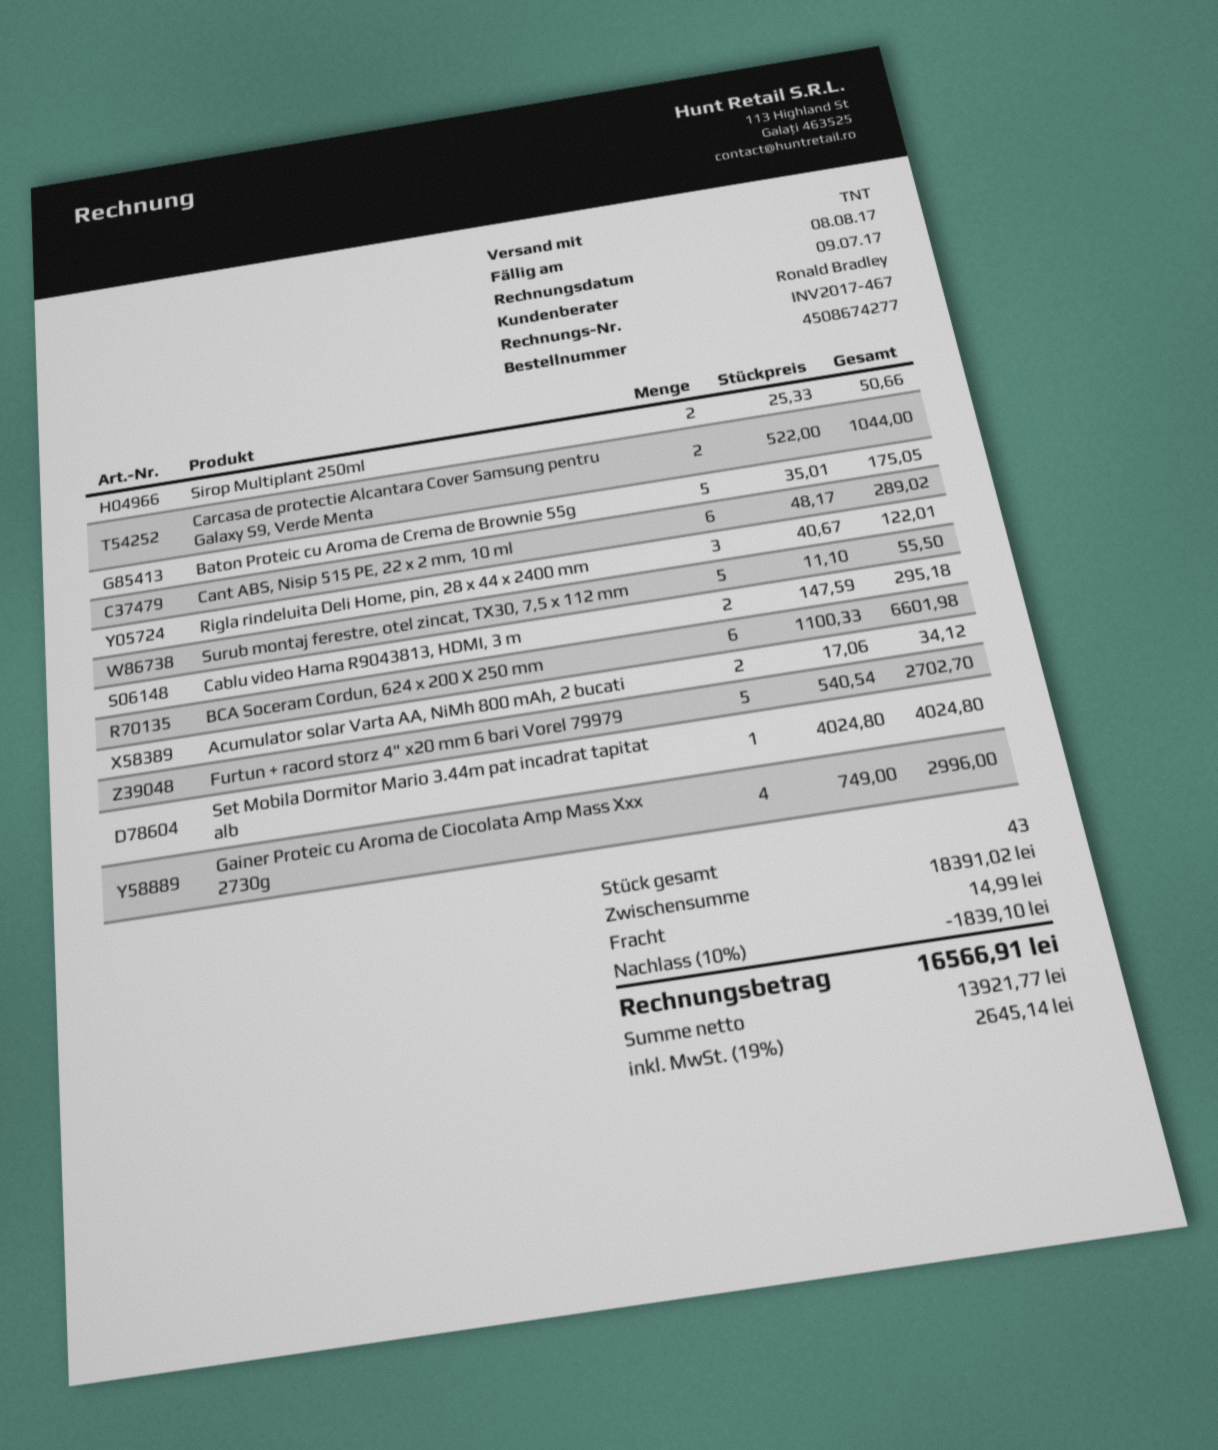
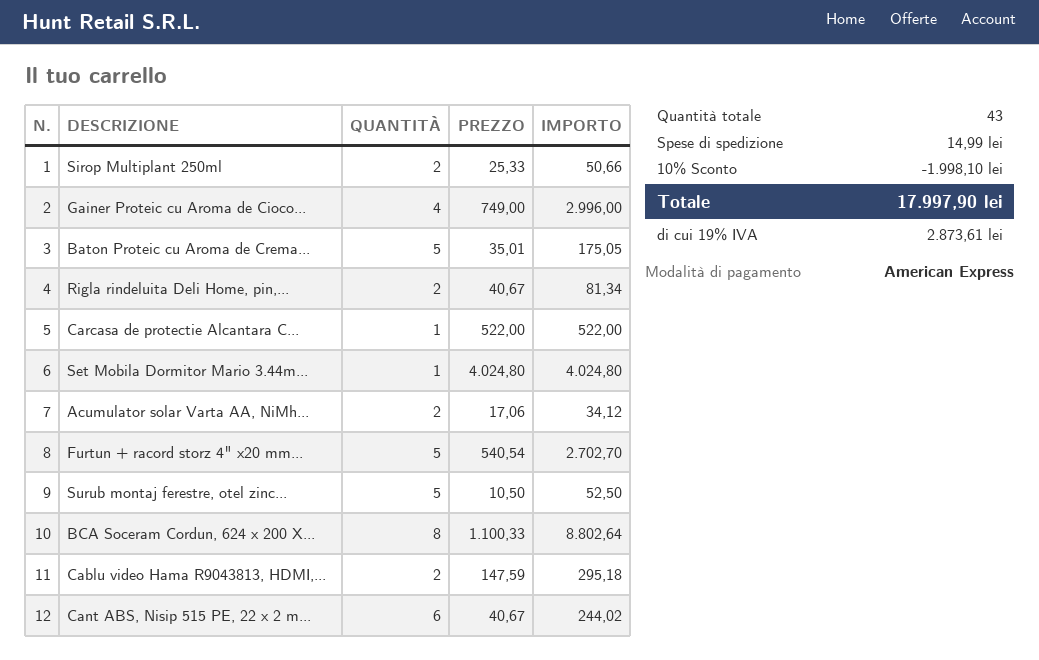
Carcasa de protectie Alcantara Cover Samsung pentru Galaxy S9, Verde Menta: 2 x 522.00 = 1044.00 -> 1 x 522.00 = 522.00
Cant ABS, Nisip 515 PE, 22 x 2 mm, 10 ml: 6 x 48.17 = 289.02 -> 6 x 40.67 = 244.02
Rigla rindeluita Deli Home, pin, 28 x 44 x 2400 mm: 3 x 40.67 = 122.01 -> 2 x 40.67 = 81.34
Surub montaj ferestre, otel zincat, TX30, 7,5 x 112 mm: 5 x 11.10 = 55.50 -> 5 x 10.50 = 52.50
BCA Soceram Cordun, 624 x 200 X 250 mm: 6 x 1100.33 = 6601.98 -> 8 x 1100.33 = 8802.64
discount: 10% = 1839.10 -> 10% = 1998.10
tax: 19% = 2645.14 -> 19% = 2873.61
total: 16566.91 -> 17997.90

